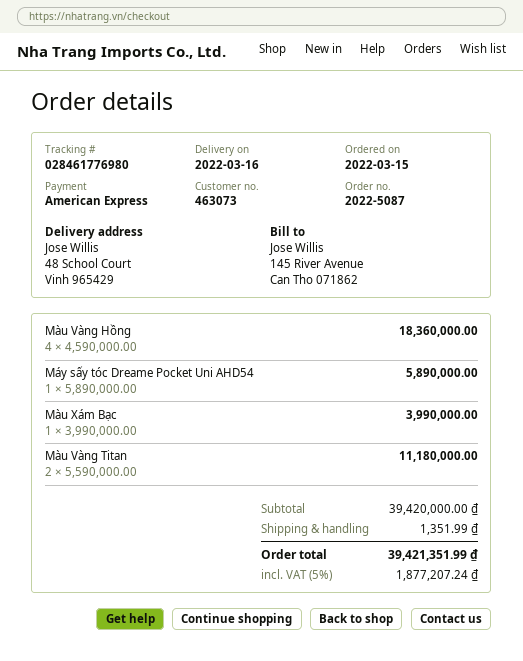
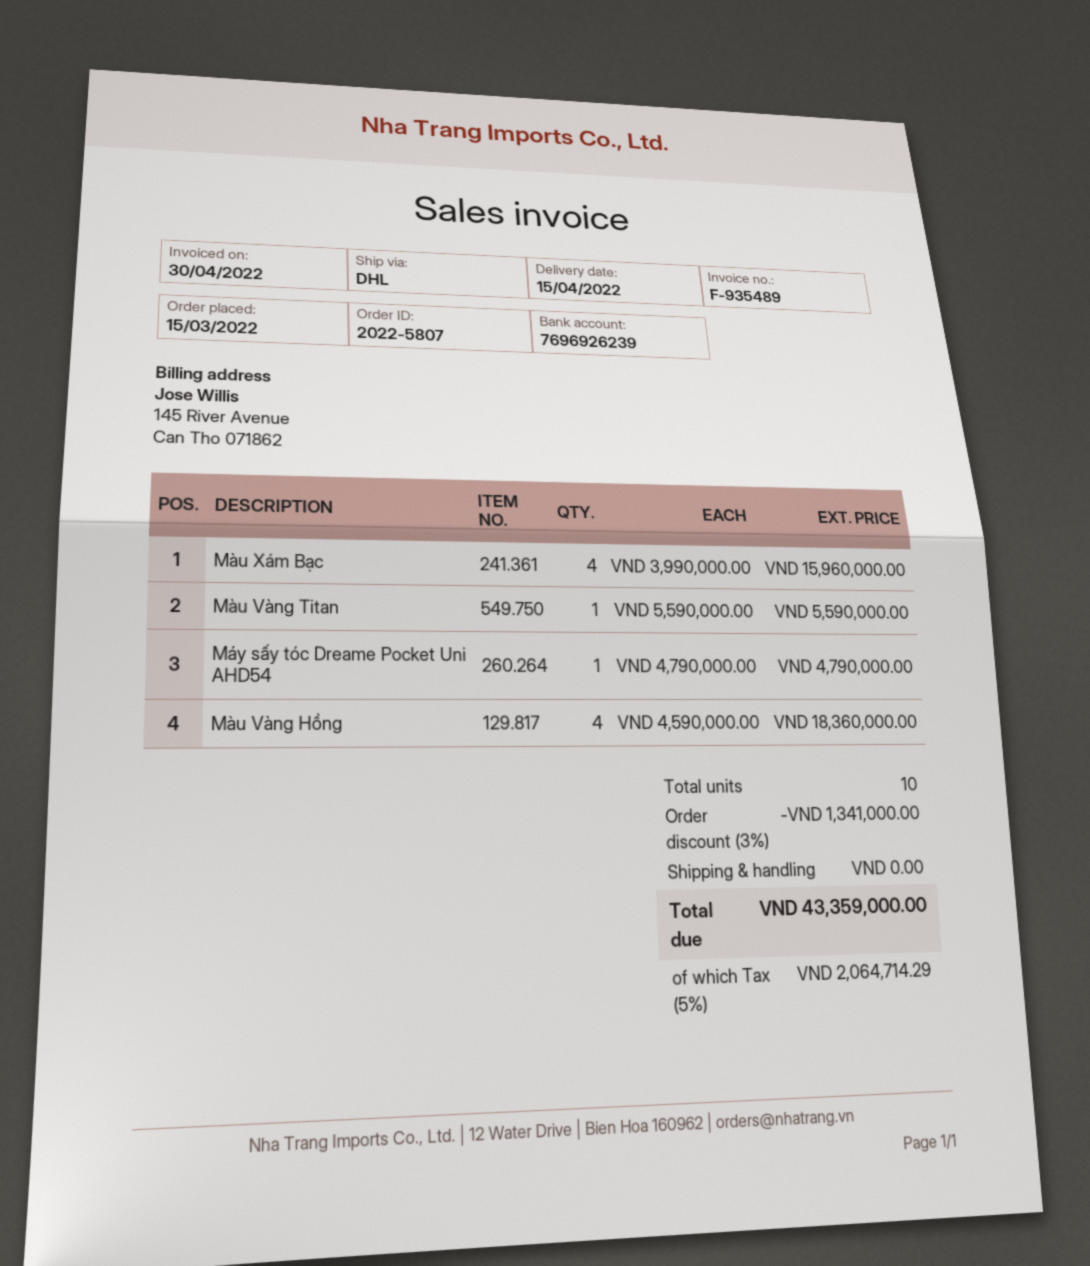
order number: 2022-5087 -> 2022-5807
delivery date: 2022-03-16 -> 2022-04-15
Máy sấy tóc Dreame Pocket Uni AHD54: 1 x 5890000.00 = 5890000.00 -> 1 x 4790000.00 = 4790000.00
Màu Xám Bạc: 1 x 3990000.00 = 3990000.00 -> 4 x 3990000.00 = 15960000.00
Màu Vàng Titan: 2 x 5590000.00 = 11180000.00 -> 1 x 5590000.00 = 5590000.00
discount: none -> 3% = 1341000.00
shipping: 1351.99 -> 0.00
tax: 5% = 1877207.24 -> 5% = 2064714.29
total: 39421351.99 -> 43359000.00

